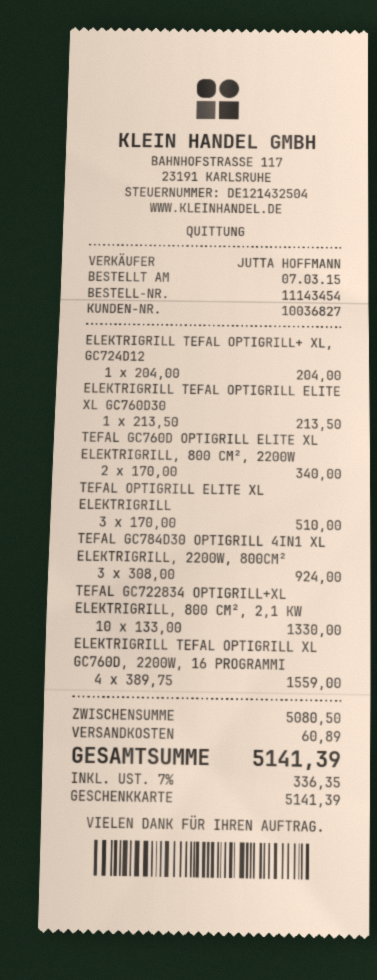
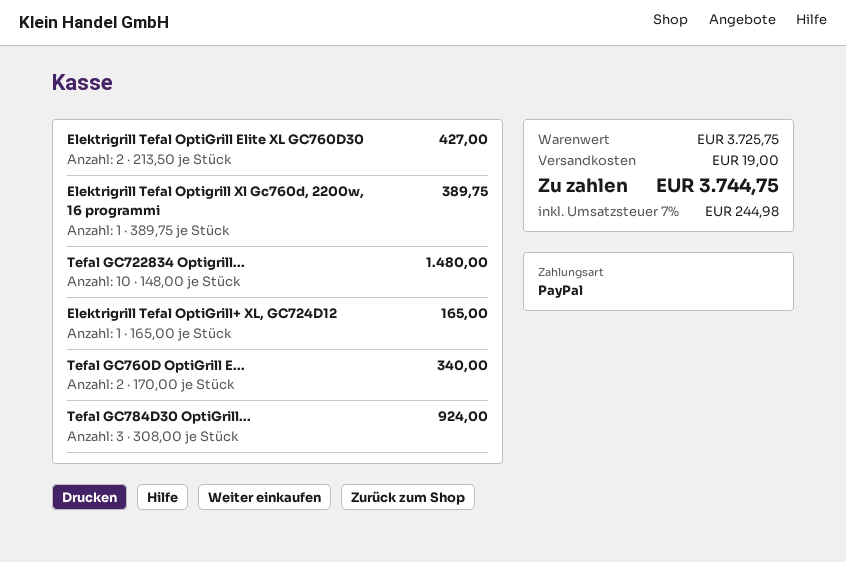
payment method: gift card -> PayPal
ELEKTRIGRILL TEFAL OPTIGRILL+ XL, GC724D12: 1 x 204.00 = 204.00 -> 1 x 165.00 = 165.00
ELEKTRIGRILL TEFAL OPTIGRILL ELITE XL GC760D30: 1 x 213.50 = 213.50 -> 2 x 213.50 = 427.00
TEFAL OPTIGRILL ELITE XL ELEKTRIGRILL: 3 x 170.00 = 510.00 -> none
TEFAL GC722834 OPTIGRILL+XL ELEKTRIGRILL, 800 CM², 2,1 KW: 10 x 133.00 = 1330.00 -> 10 x 148.00 = 1480.00
ELEKTRIGRILL TEFAL OPTIGRILL XL GC760D, 2200W, 16 PROGRAMMI: 4 x 389.75 = 1559.00 -> 1 x 389.75 = 389.75
subtotal: 5080.50 -> 3725.75
shipping: 60.89 -> 19.00
tax: 7% = 336.35 -> 7% = 244.98
total: 5141.39 -> 3744.75

